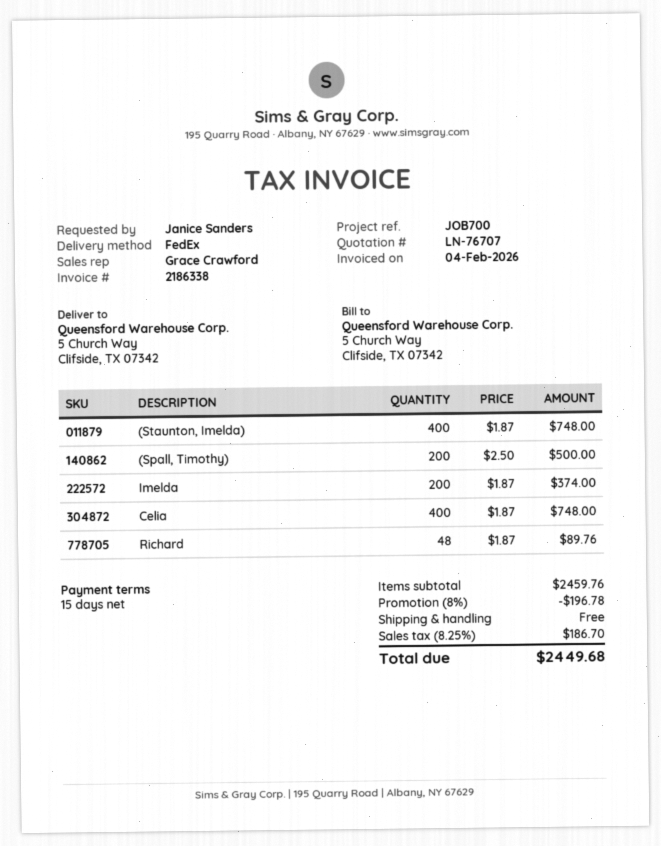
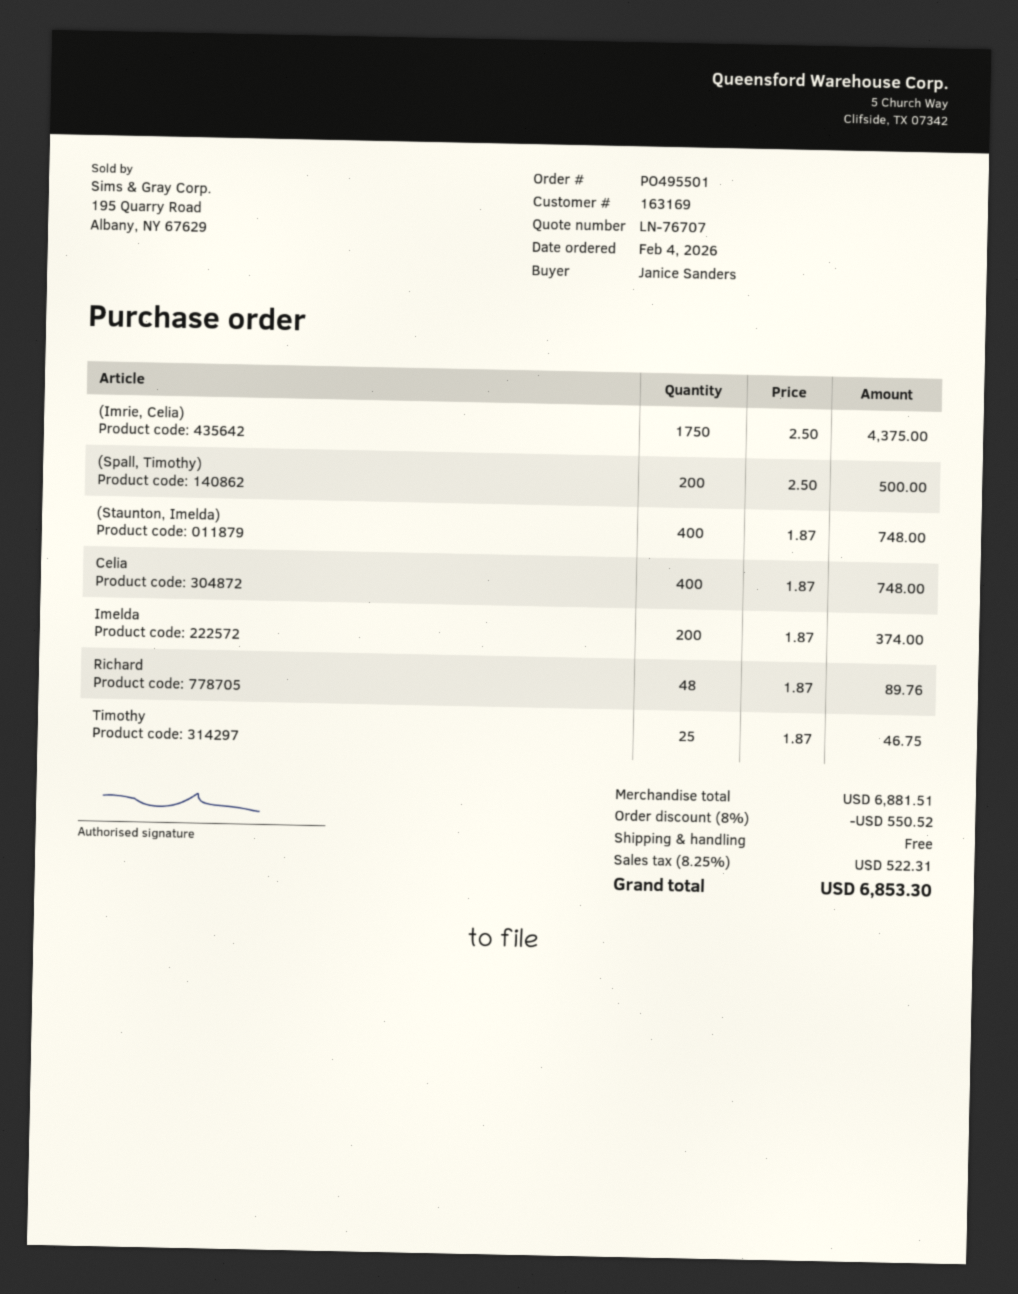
(Imrie, Celia): none -> 1750 x 2.50 = 4375.00
Timothy: none -> 25 x 1.87 = 46.75
subtotal: 2459.76 -> 6881.51
discount: 8% = 196.78 -> 8% = 550.52
tax: 8.25% = 186.70 -> 8.25% = 522.31
total: 2449.68 -> 6853.30

